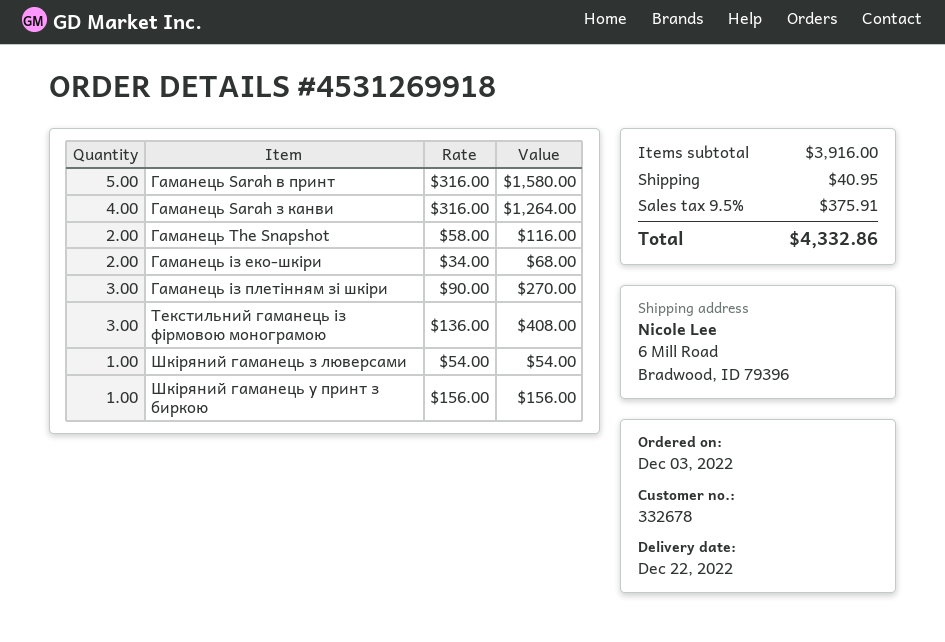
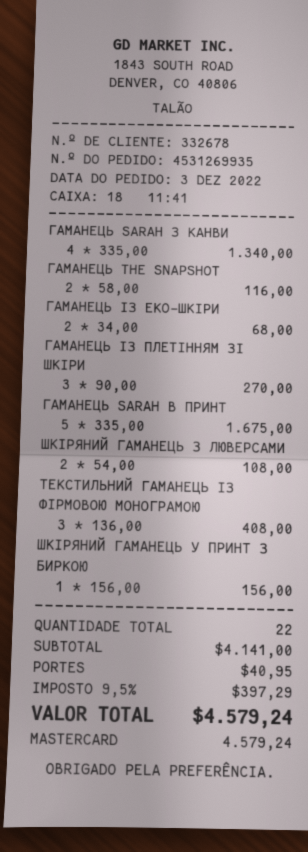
order number: 4531269918 -> 4531269935
Гаманець Sarah в принт: 5 x 316.00 = 1580.00 -> 5 x 335.00 = 1675.00
Гаманець Sarah з канви: 4 x 316.00 = 1264.00 -> 4 x 335.00 = 1340.00
Шкіряний гаманець з люверсами: 1 x 54.00 = 54.00 -> 2 x 54.00 = 108.00
subtotal: 3916.00 -> 4141.00
tax: 9.5% = 375.91 -> 9.5% = 397.29
total: 4332.86 -> 4579.24

